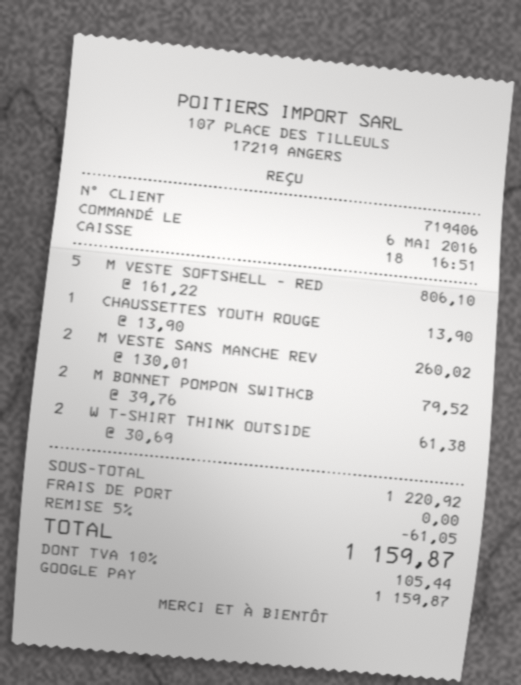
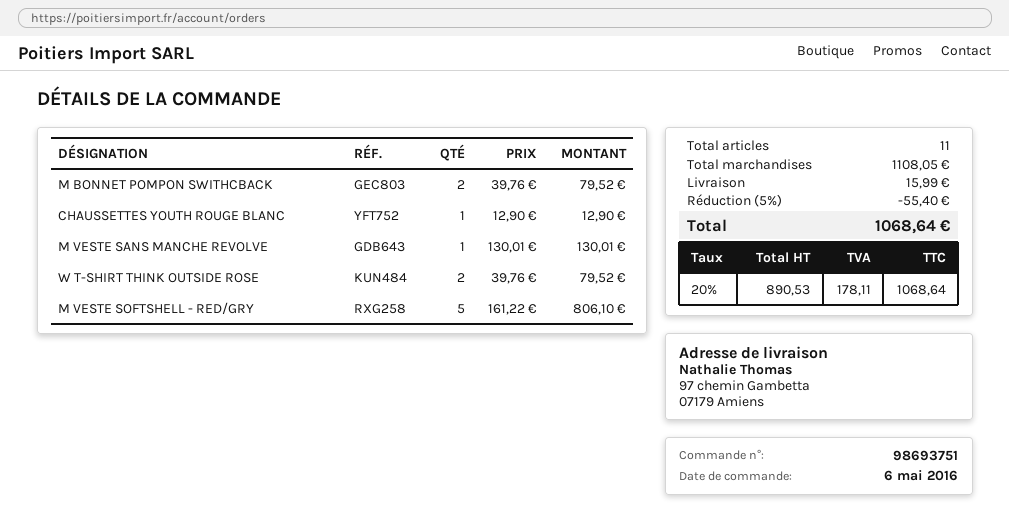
CHAUSSETTES YOUTH ROUGE: 1 x 13.90 = 13.90 -> 1 x 12.90 = 12.90
M VESTE SANS MANCHE REV: 2 x 130.01 = 260.02 -> 1 x 130.01 = 130.01
W T-SHIRT THINK OUTSIDE: 2 x 30.69 = 61.38 -> 2 x 39.76 = 79.52
subtotal: 1220.92 -> 1108.05
discount: 5% = 61.05 -> 5% = 55.40
shipping: 0.00 -> 15.99
tax: 10% = 105.44 -> 20% = 178.11
total: 1159.87 -> 1068.64

